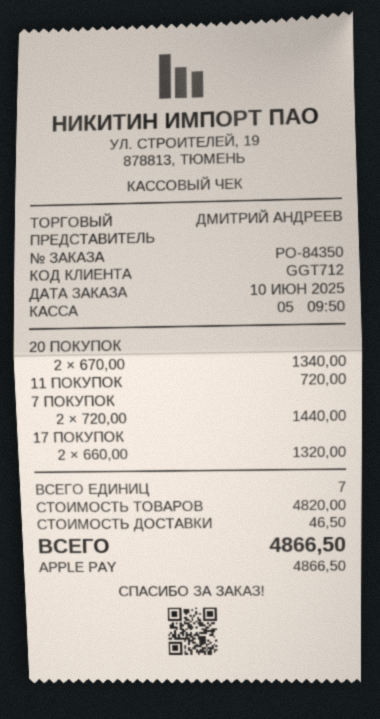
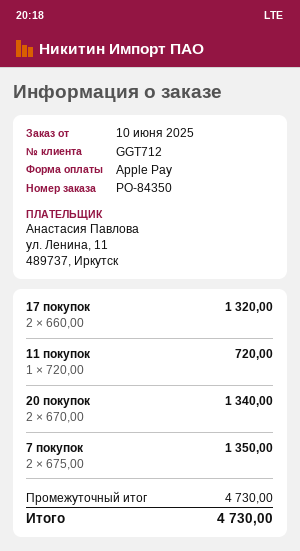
7 ПОКУПОК: 2 x 720.00 = 1440.00 -> 2 x 675.00 = 1350.00
subtotal: 4820.00 -> 4730.00
shipping: 46.50 -> none
total: 4866.50 -> 4730.00

